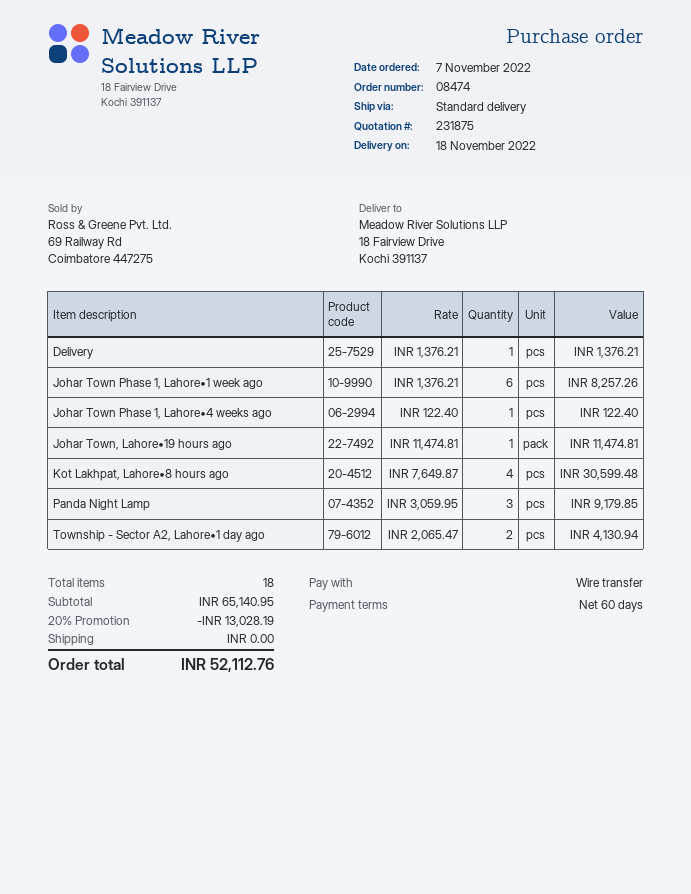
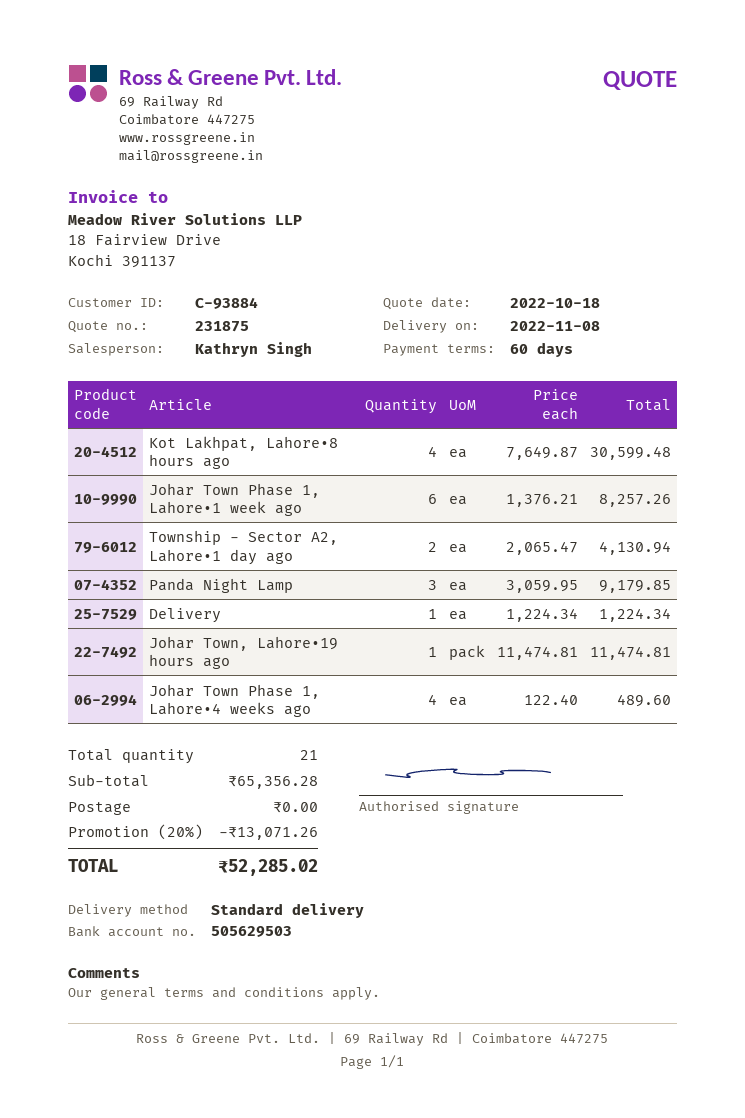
delivery date: 2022-11-18 -> 2022-11-08
Delivery: 1 x 1376.21 = 1376.21 -> 1 x 1224.34 = 1224.34
Johar Town Phase 1, Lahore•4 weeks ago: 1 x 122.40 = 122.40 -> 4 x 122.40 = 489.60
total quantity: 18 -> 21
subtotal: 65140.95 -> 65356.28
discount: 20% = 13028.19 -> 20% = 13071.26
total: 52112.76 -> 52285.02

